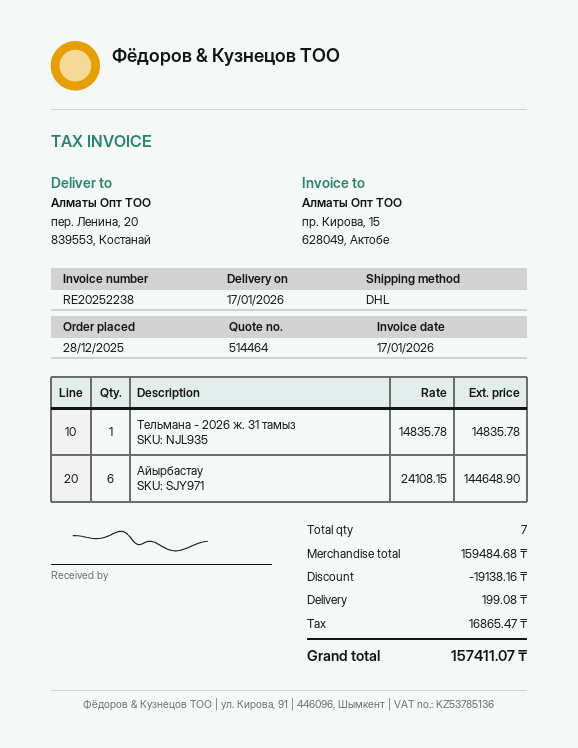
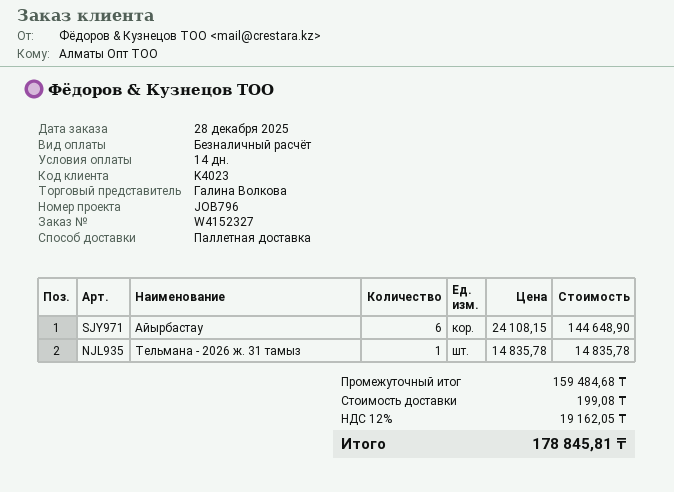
shipping method: DHL -> pallet freight
discount: 19138.16 -> none
tax: 16865.47 -> 19162.05
total: 157411.07 -> 178845.81

